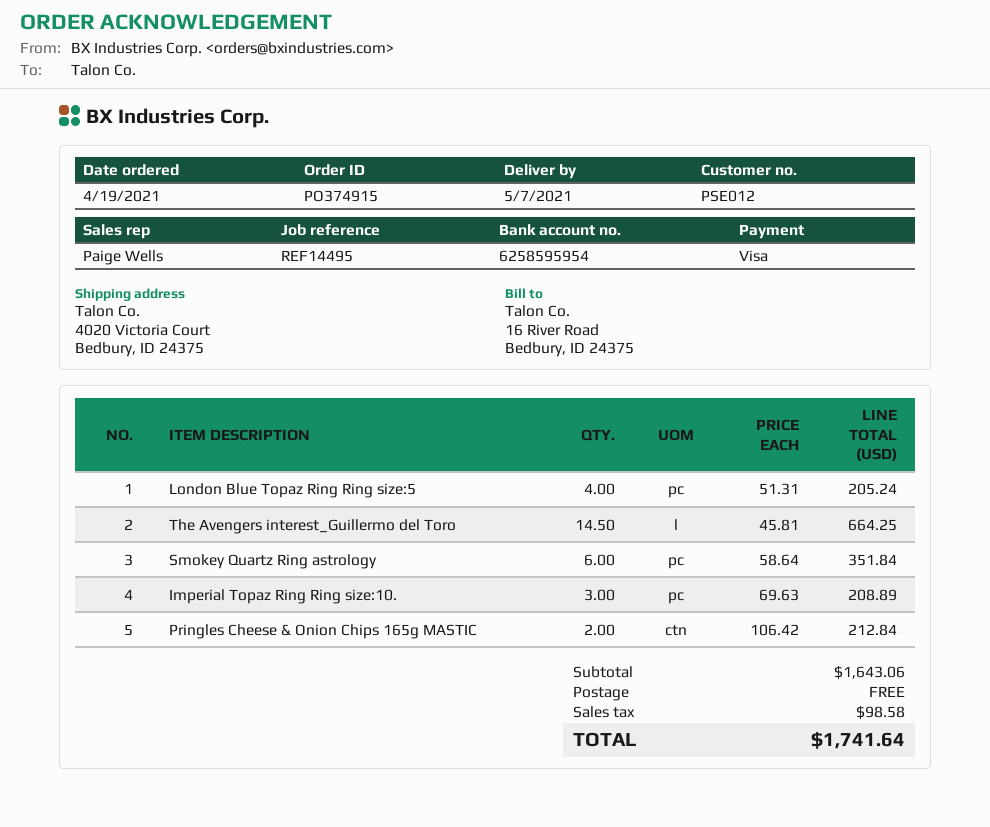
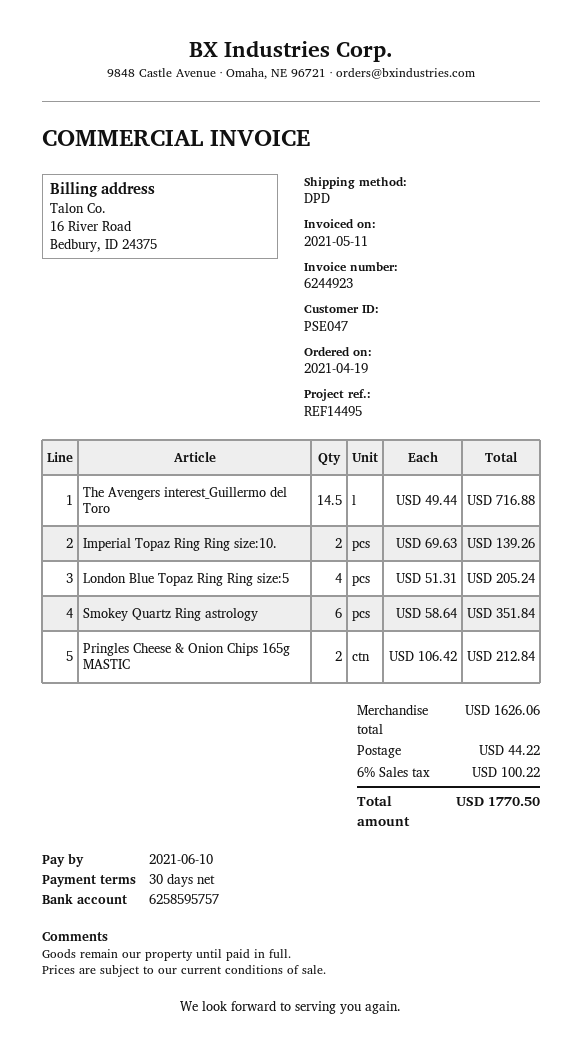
customer number: PSE012 -> PSE047
bank account: 6258595954 -> 6258595757
The Avengers interest_Guillermo del Toro: 14.5 x 45.81 = 664.25 -> 14.5 x 49.44 = 716.88
Imperial Topaz Ring Ring size:10.: 3 x 69.63 = 208.89 -> 2 x 69.63 = 139.26
subtotal: 1643.06 -> 1626.06
shipping: 0.00 -> 44.22
tax: 98.58 -> 100.22
total: 1741.64 -> 1770.50

